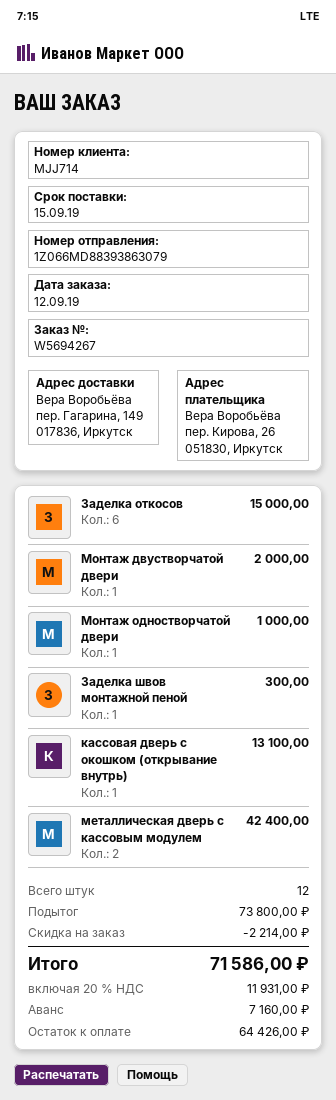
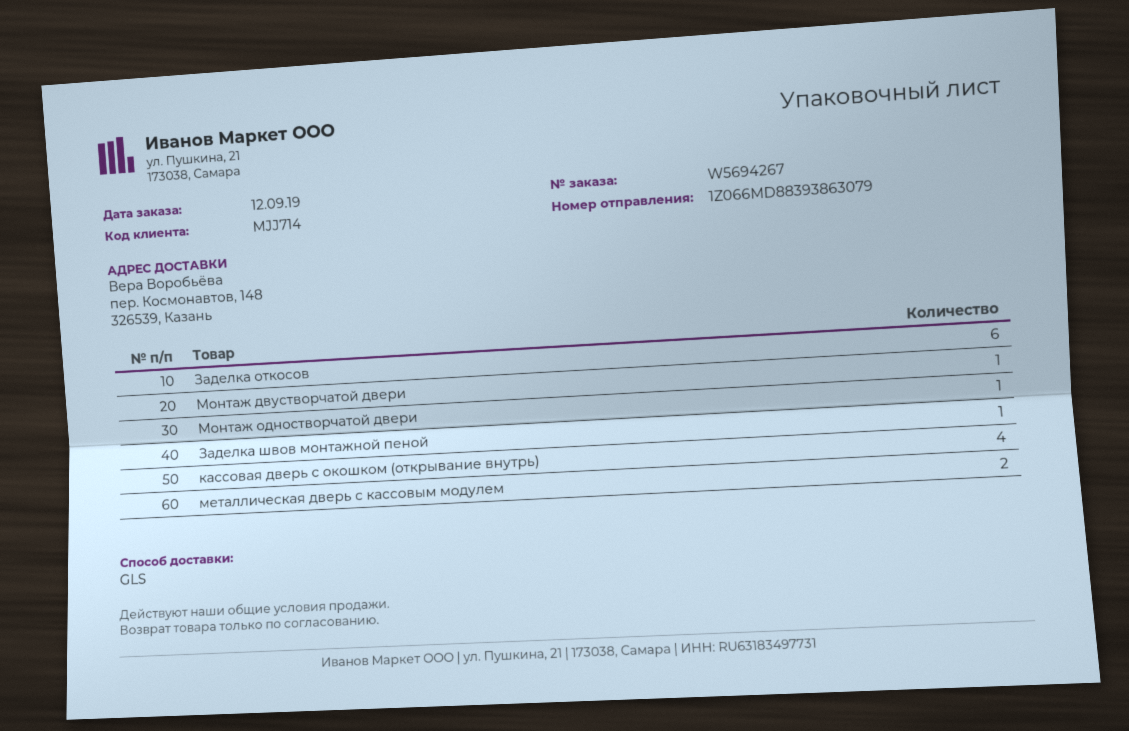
ship to: пер. Гагарина, 149, 017836, Иркутск -> пер. Космонавтов, 148, 326539, Казань
кассовая дверь с окошком (открывание внутрь): 1 -> 4

